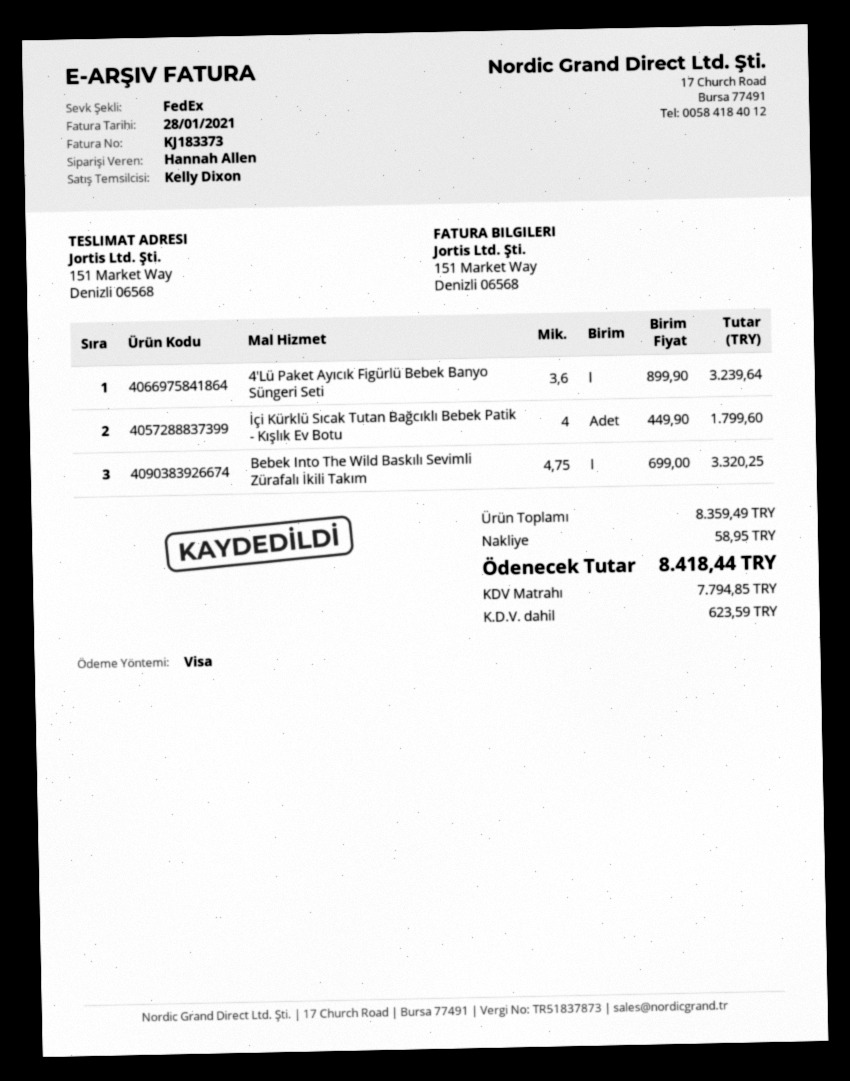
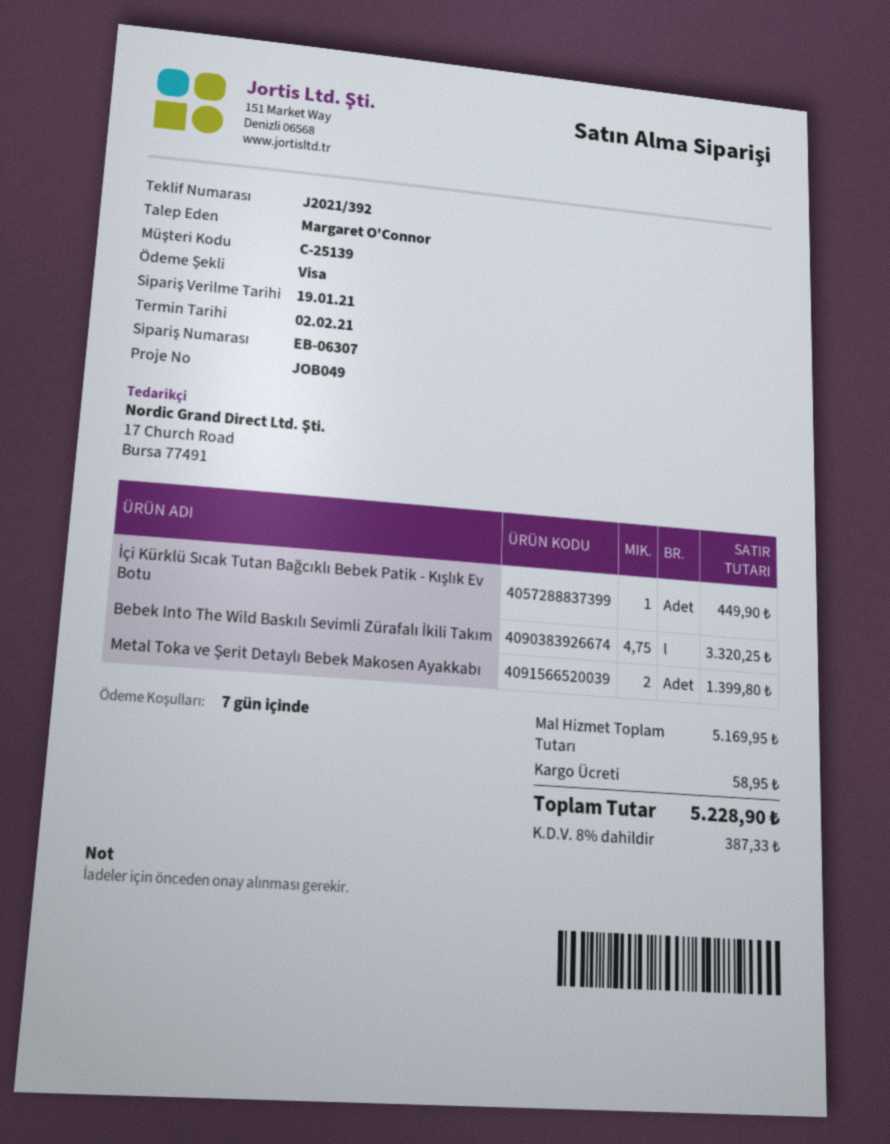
ordered by: Hannah Allen -> Margaret O'Connor
4'Lü Paket Ayıcık Figürlü Bebek Banyo Süngeri Seti: 3.6 for 3239.64 -> none
İçi Kürklü Sıcak Tutan Bağcıklı Bebek Patik - Kışlık Ev Botu: 4 for 1799.60 -> 1 for 449.90
Metal Toka ve Şerit Detaylı Bebek Makosen Ayakkabı: none -> 2 for 1399.80
subtotal: 8359.49 -> 5169.95
tax: 623.59 -> 387.33
total: 8418.44 -> 5228.90

